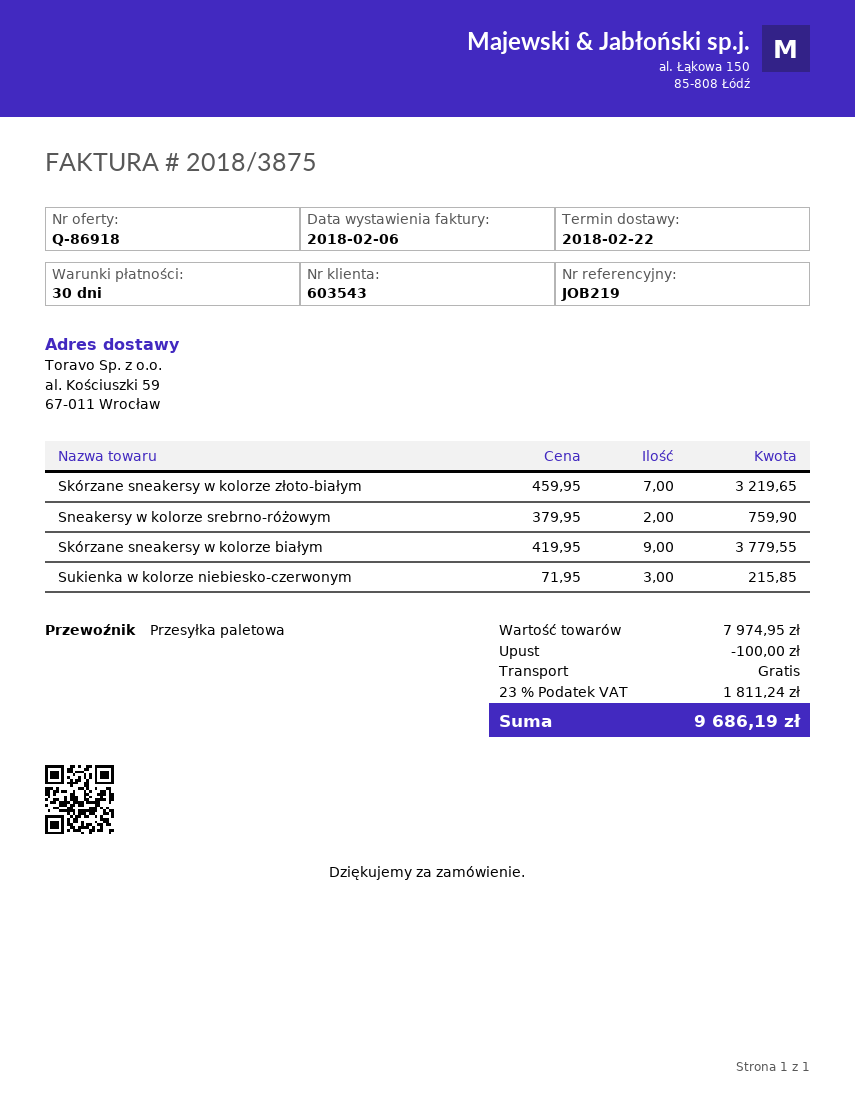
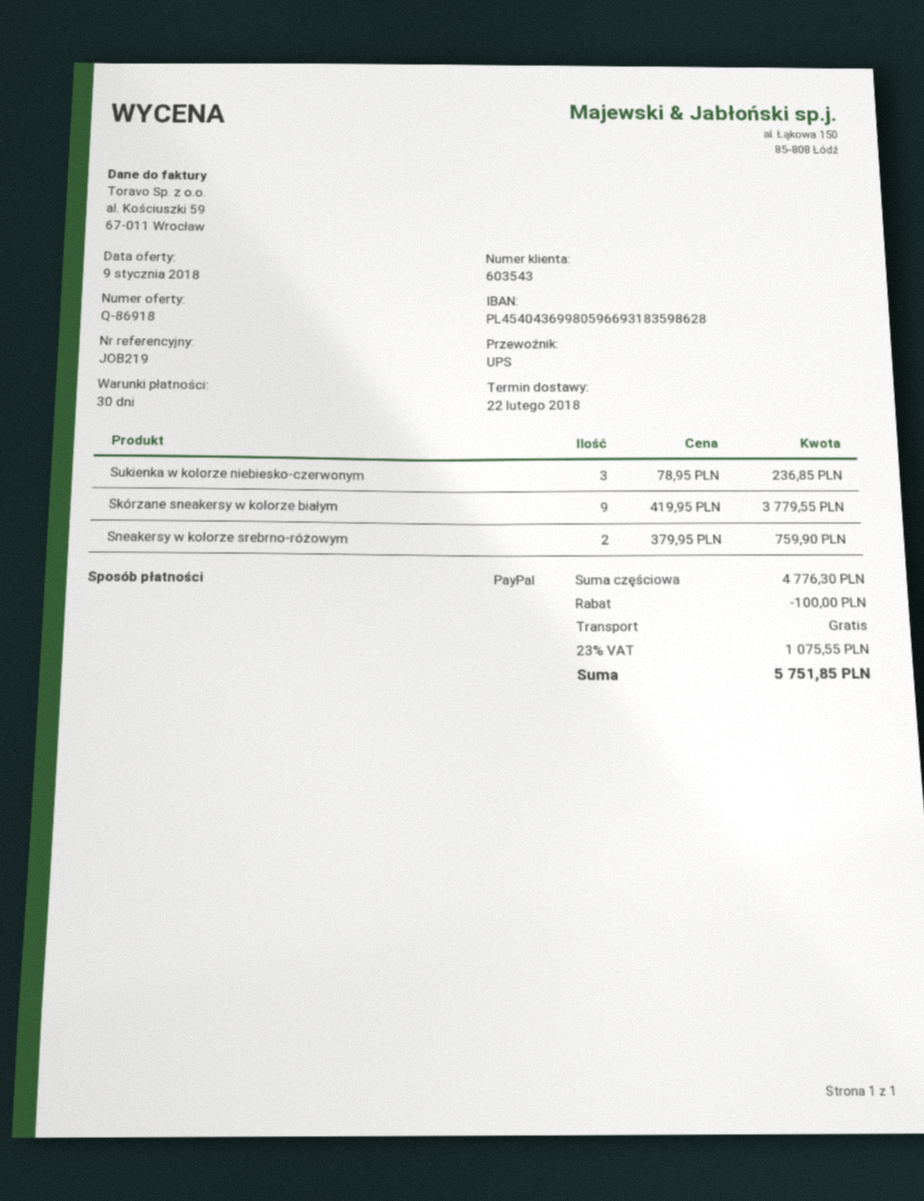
shipping method: pallet freight -> UPS
Skórzane sneakersy w kolorze złoto-białym: 7 x 459.95 = 3219.65 -> none
Sukienka w kolorze niebiesko-czerwonym: 3 x 71.95 = 215.85 -> 3 x 78.95 = 236.85
subtotal: 7974.95 -> 4776.30
tax: 23% = 1811.24 -> 23% = 1075.55
total: 9686.19 -> 5751.85

